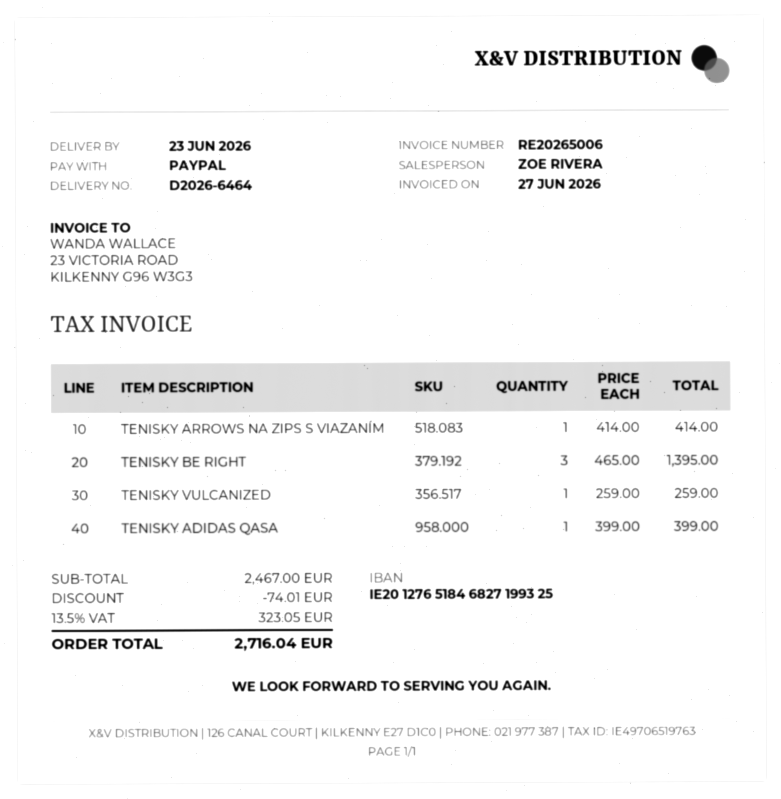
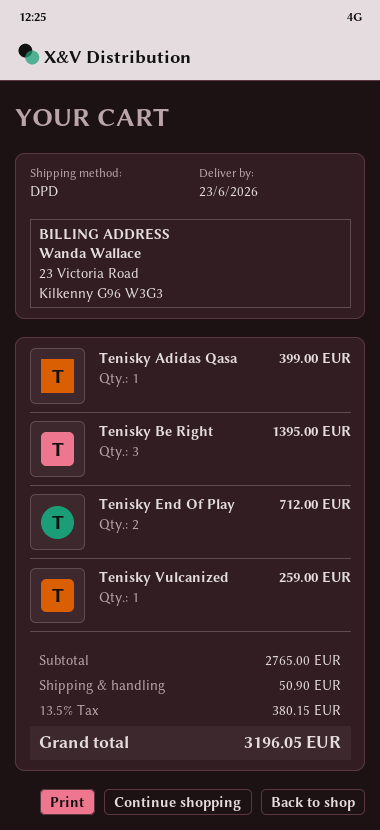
TENISKY ARROWS NA ZIPS S VIAZANÍM: 1 for 414.00 -> none
Tenisky End Of Play: none -> 2 for 712.00
subtotal: 2467.00 -> 2765.00
discount: 74.01 -> none
shipping: none -> 50.90
tax: 13.5% = 323.05 -> 13.5% = 380.15
total: 2716.04 -> 3196.05

